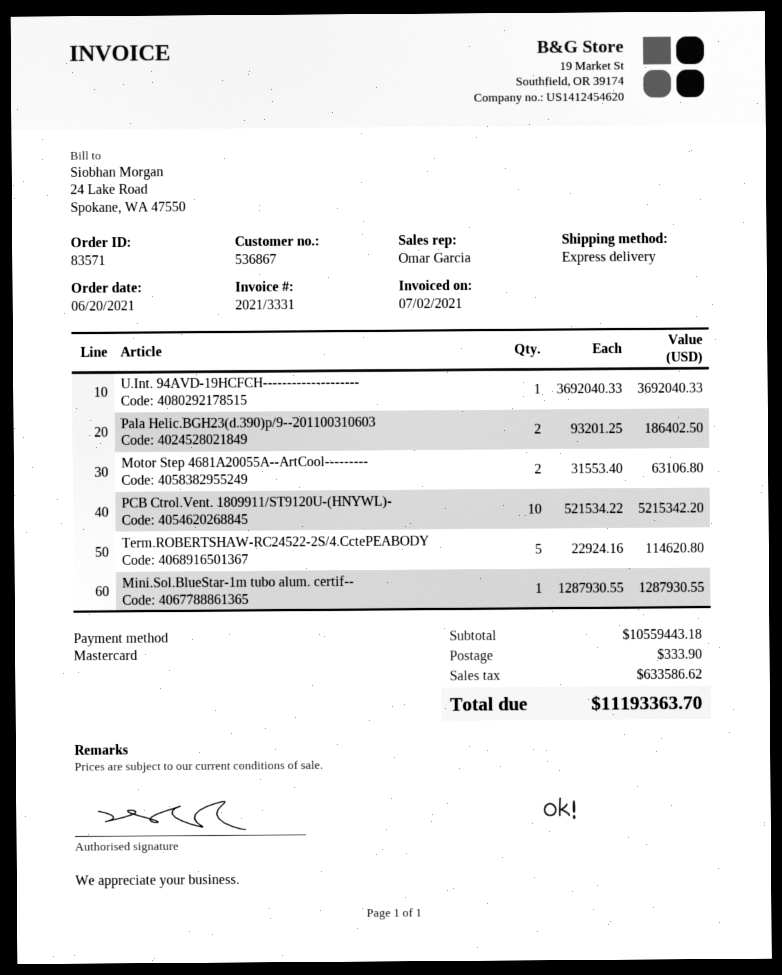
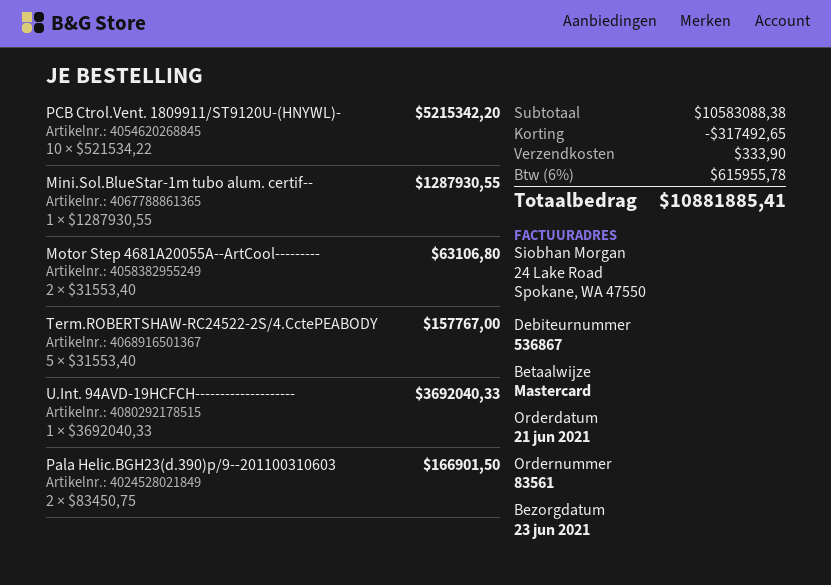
order number: 83571 -> 83561
order date: 2021-06-20 -> 2021-06-21
Pala Helic.BGH23(d.390)p/9--201100310603: 2 x 93201.25 = 186402.50 -> 2 x 83450.75 = 166901.50
Term.ROBERTSHAW-RC24522-2S/4.CctePEABODY: 5 x 22924.16 = 114620.80 -> 5 x 31553.40 = 157767.00
subtotal: 10559443.18 -> 10583088.38
discount: none -> 317492.65
tax: 633586.62 -> 615955.78
total: 11193363.70 -> 10881885.41

